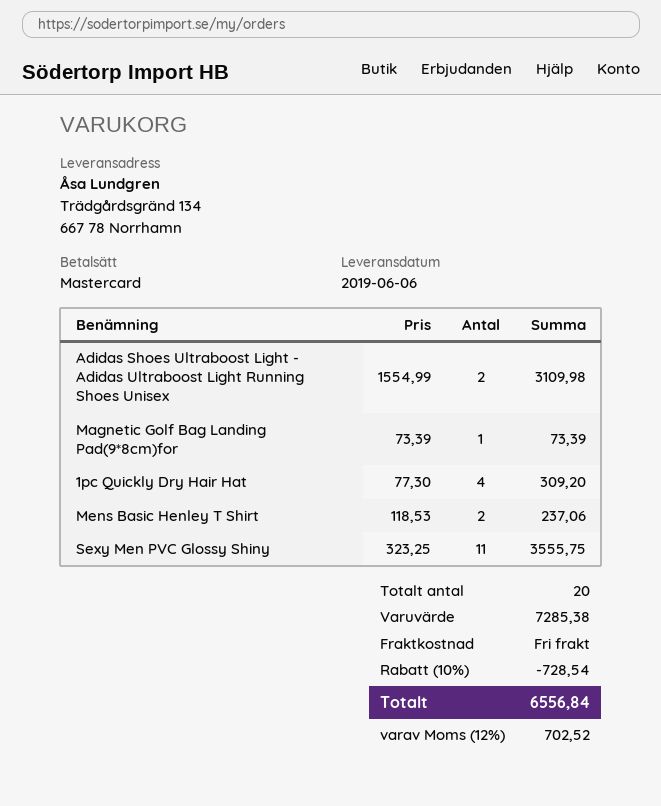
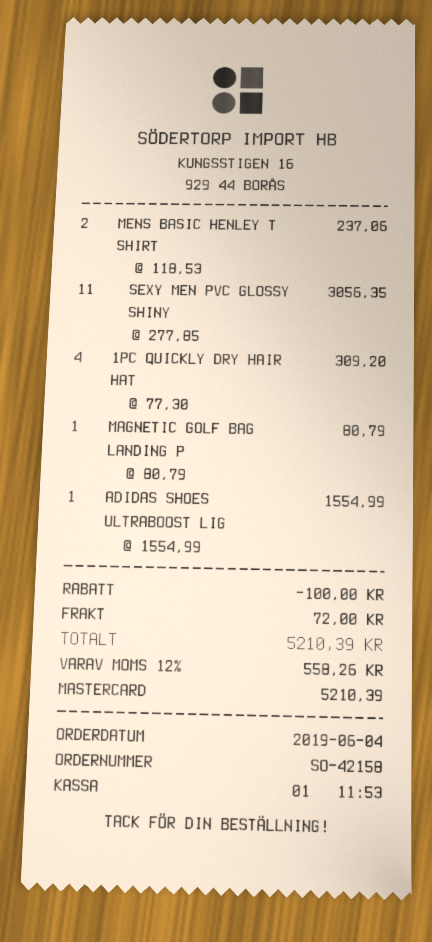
Adidas Shoes Ultraboost Light - Adidas Ultraboost Light Running Shoes Unisex: 2 x 1554.99 = 3109.98 -> 1 x 1554.99 = 1554.99
Magnetic Golf Bag Landing Pad(9*8cm)for: 1 x 73.39 = 73.39 -> 1 x 80.79 = 80.79
Sexy Men PVC Glossy Shiny: 11 x 323.25 = 3555.75 -> 11 x 277.85 = 3056.35
discount: 728.54 -> 100.00
shipping: 0.00 -> 72.00
tax: 12% = 702.52 -> 12% = 558.26
total: 6556.84 -> 5210.39

